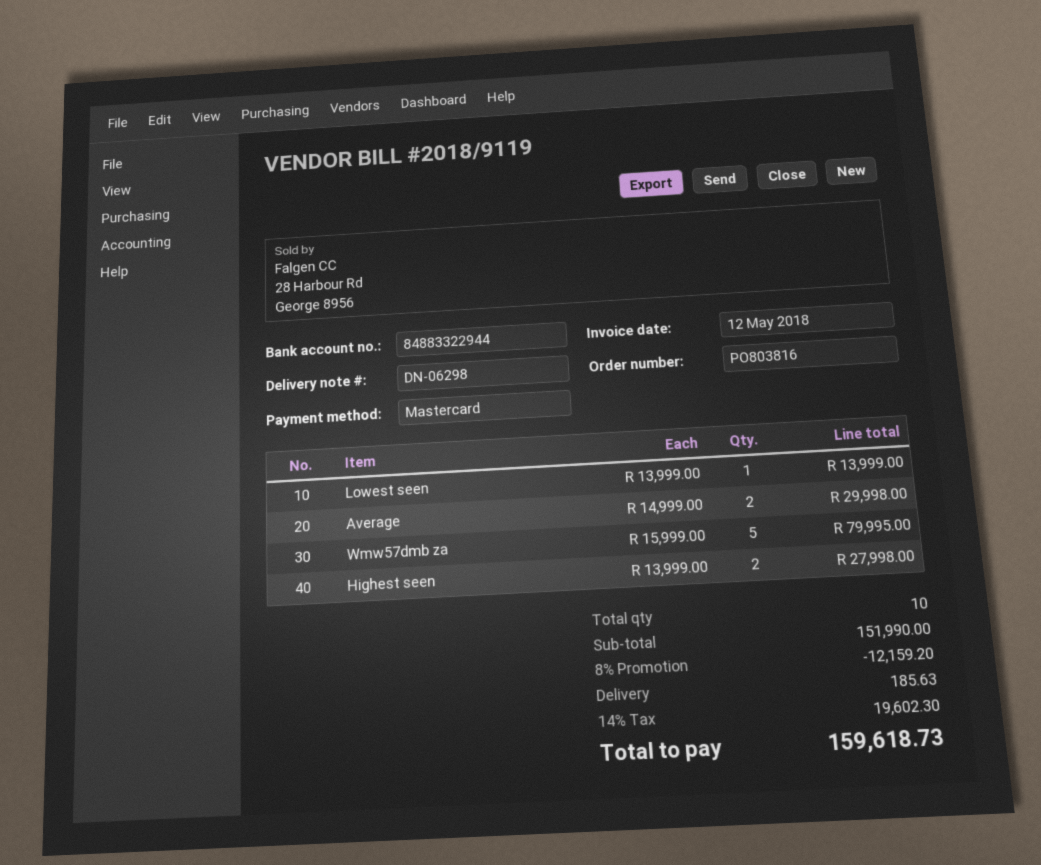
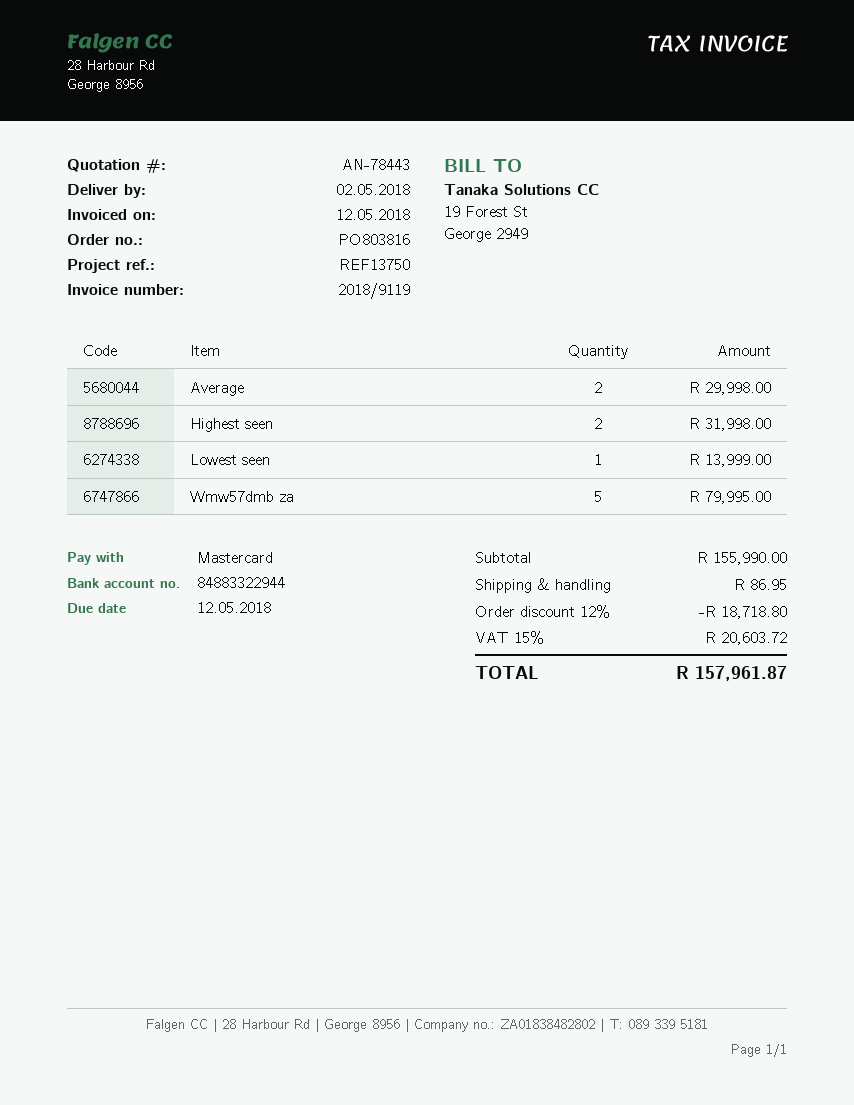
Highest seen: 2 for 27998.00 -> 2 for 31998.00
subtotal: 151990.00 -> 155990.00
discount: 8% = 12159.20 -> 12% = 18718.80
shipping: 185.63 -> 86.95
tax: 14% = 19602.30 -> 15% = 20603.72
total: 159618.73 -> 157961.87

